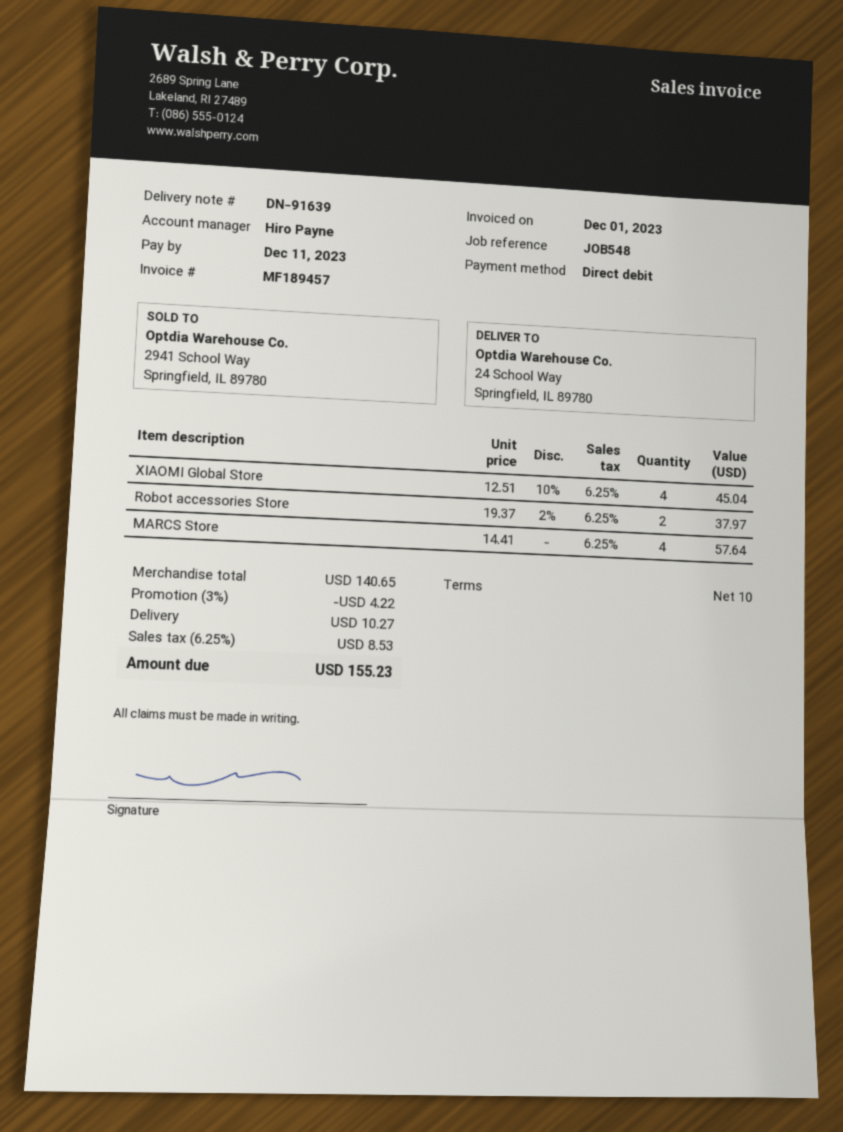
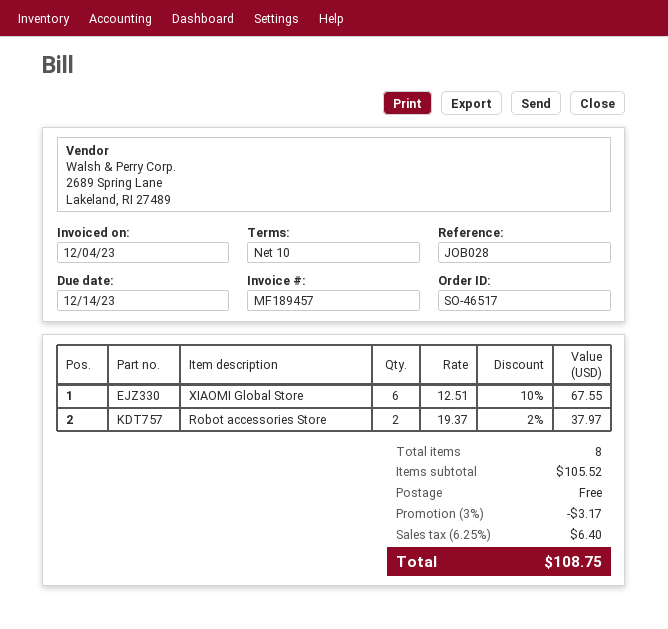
invoice date: 2023-12-01 -> 2023-12-04
due date: 2023-12-11 -> 2023-12-14
reference: JOB548 -> JOB028
XIAOMI Global Store: 4 x 12.51 - 10% = 45.04 -> 6 x 12.51 - 10% = 67.55
MARCS Store: 4 x 14.41 = 57.64 -> none
subtotal: 140.65 -> 105.52
discount: 3% = 4.22 -> 3% = 3.17
shipping: 10.27 -> 0.00
tax: 6.25% = 8.53 -> 6.25% = 6.40
total: 155.23 -> 108.75

